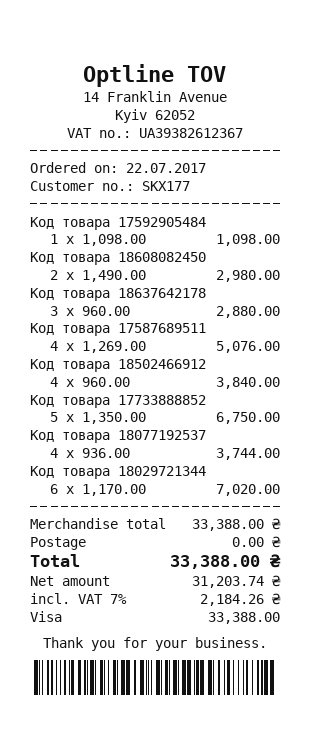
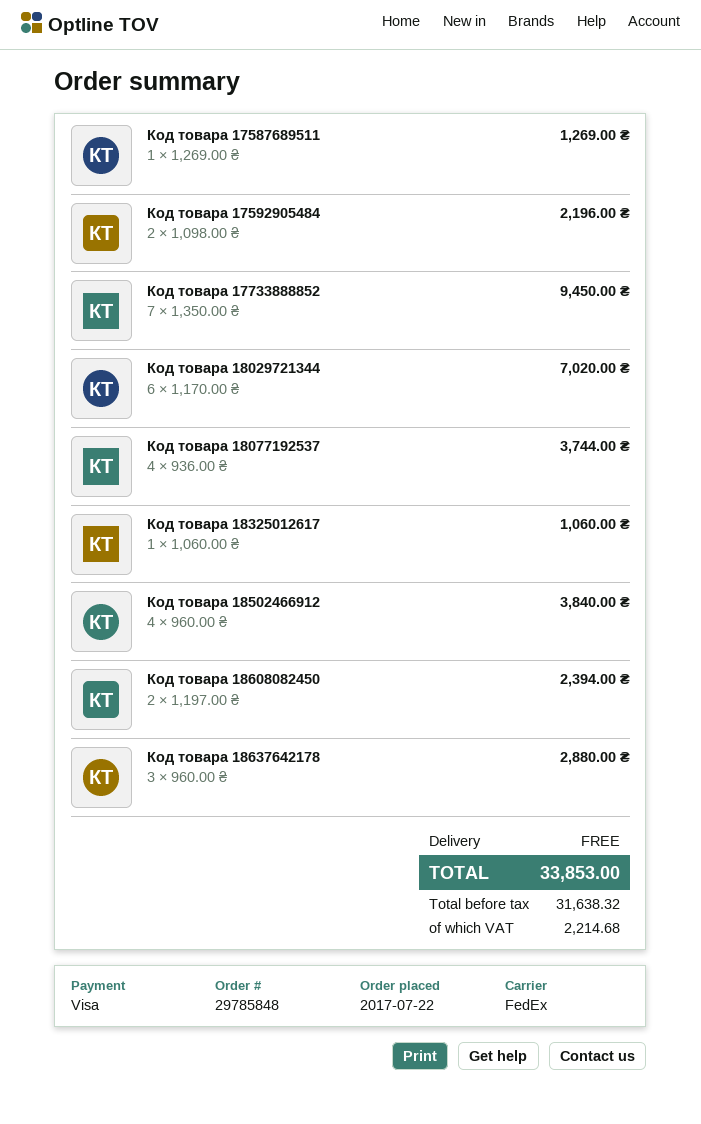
Код товара 17592905484: 1 x 1098.00 = 1098.00 -> 2 x 1098.00 = 2196.00
Код товара 18608082450: 2 x 1490.00 = 2980.00 -> 2 x 1197.00 = 2394.00
Код товара 17587689511: 4 x 1269.00 = 5076.00 -> 1 x 1269.00 = 1269.00
Код товара 17733888852: 5 x 1350.00 = 6750.00 -> 7 x 1350.00 = 9450.00
Код товара 18325012617: none -> 1 x 1060.00 = 1060.00
net: 31203.74 -> 31638.32
tax: 2184.26 -> 2214.68
total: 33388.00 -> 33853.00

